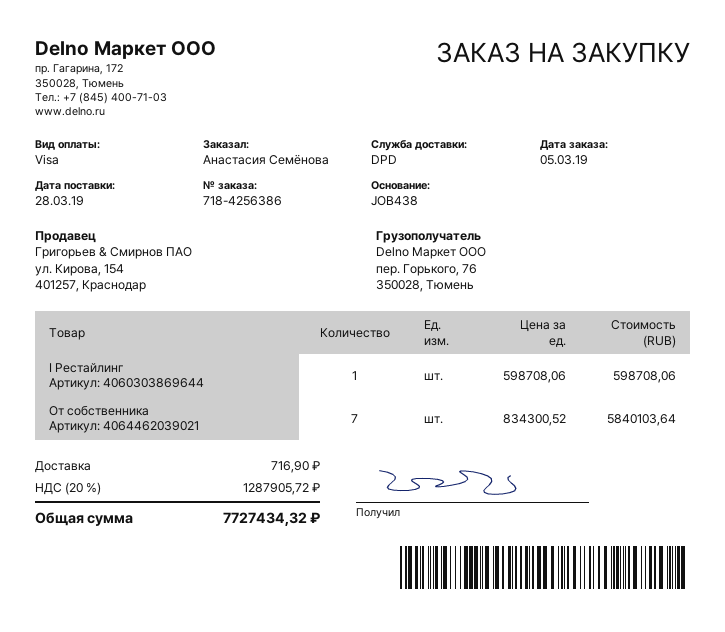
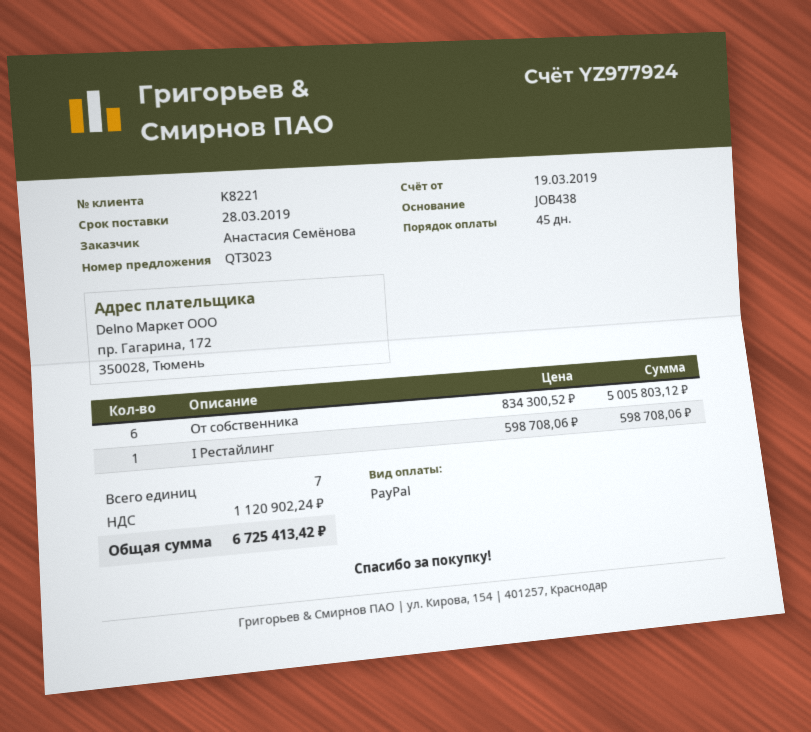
payment method: Visa -> PayPal
От собственника: 7 x 834300.52 = 5840103.64 -> 6 x 834300.52 = 5005803.12
shipping: 716.90 -> none
tax: 1287905.72 -> 1120902.24
total: 7727434.32 -> 6725413.42

